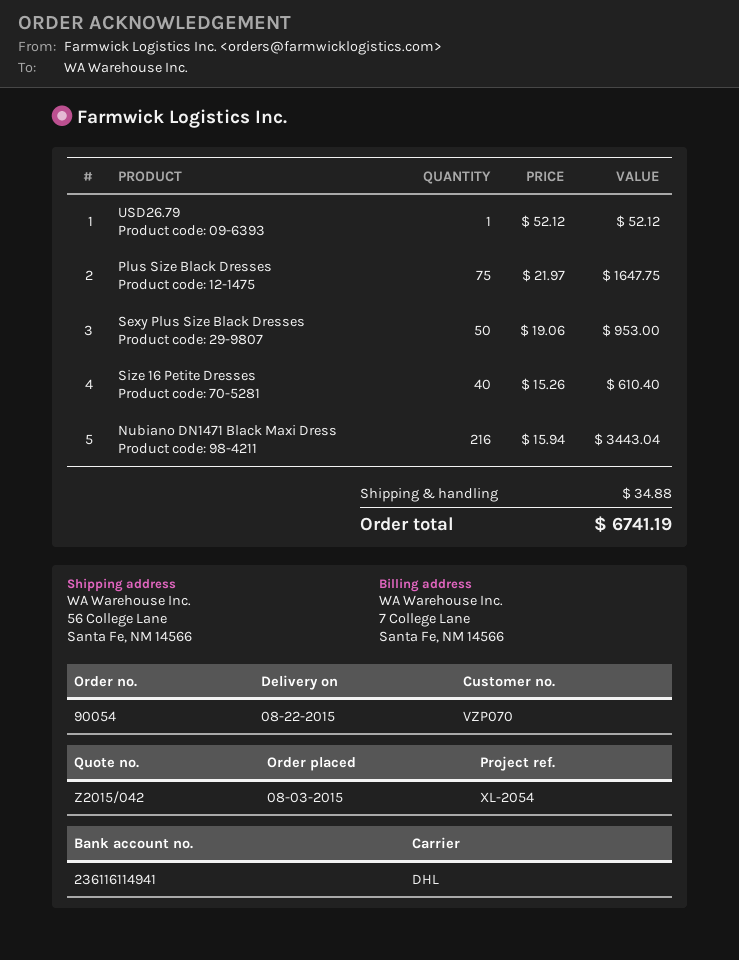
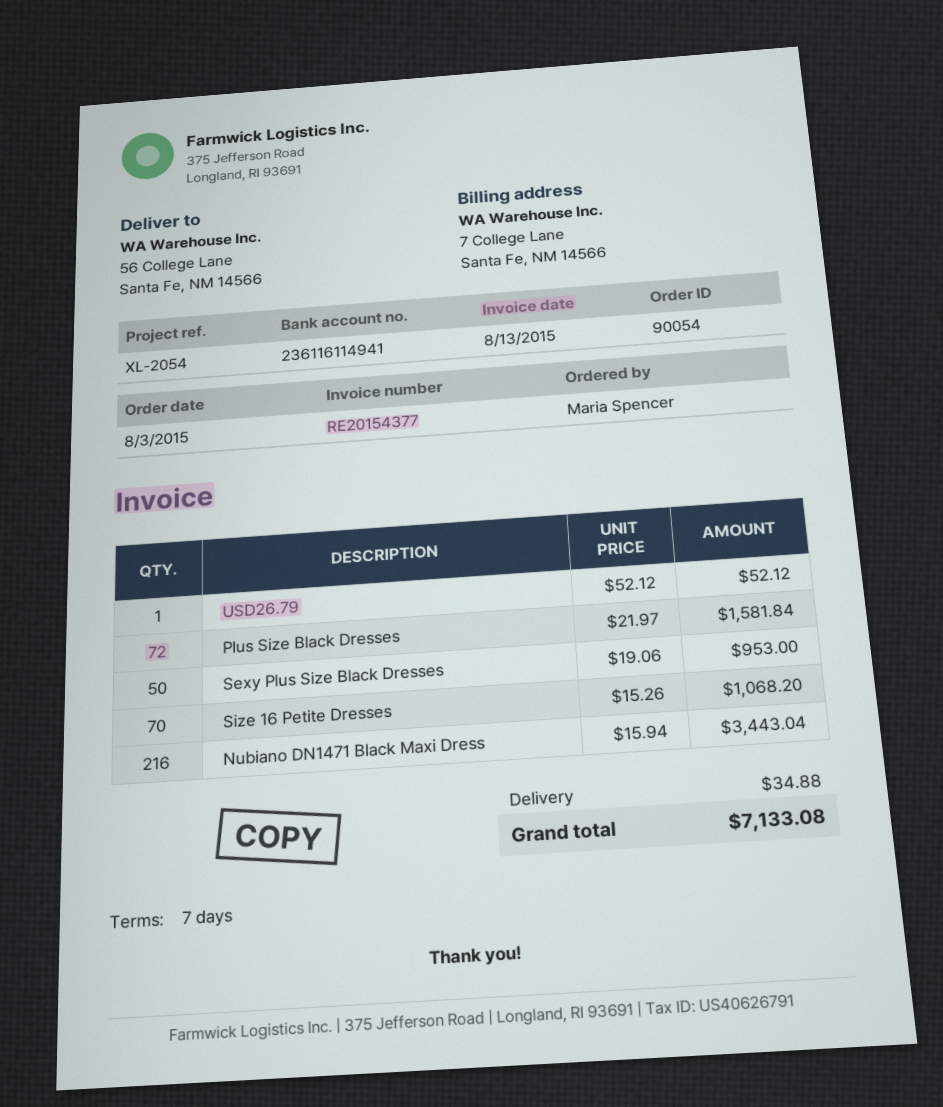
Plus Size Black Dresses: 75 x 21.97 = 1647.75 -> 72 x 21.97 = 1581.84
Size 16 Petite Dresses: 40 x 15.26 = 610.40 -> 70 x 15.26 = 1068.20
total: 6741.19 -> 7133.08

